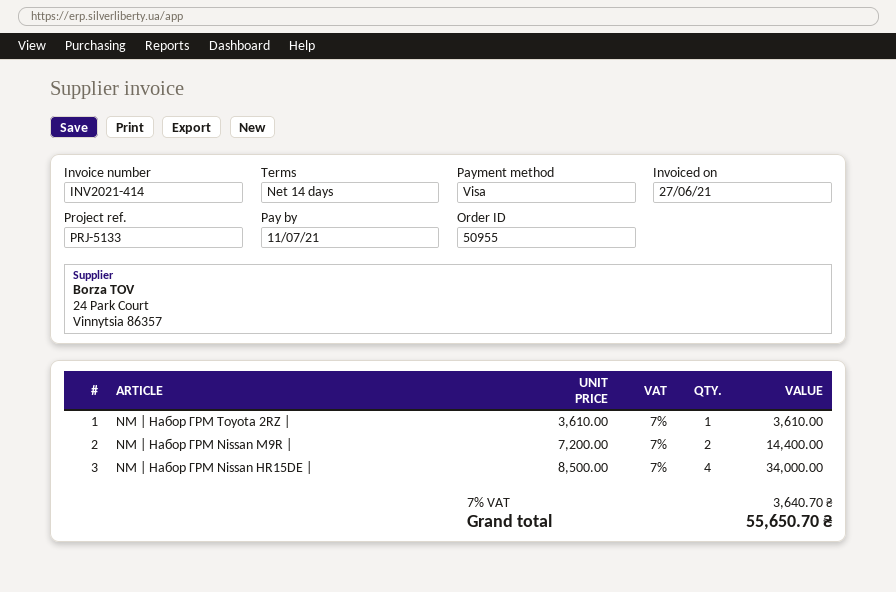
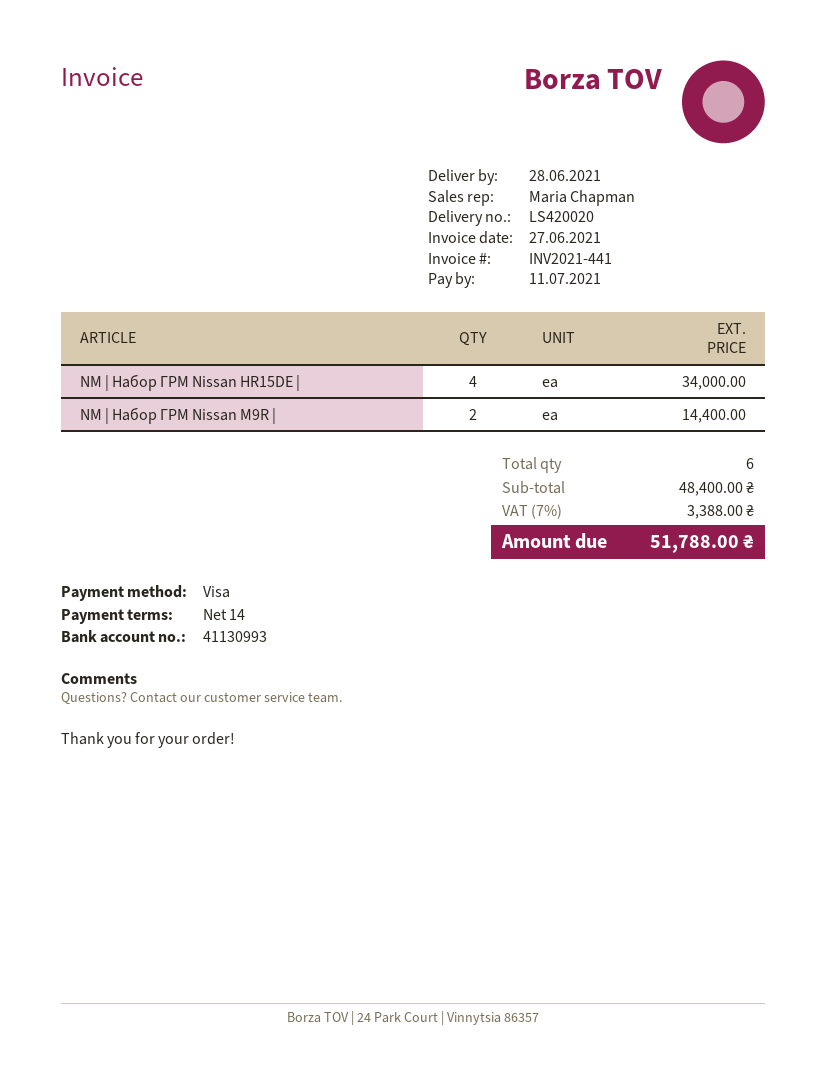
invoice number: INV2021-414 -> INV2021-441
NM | Набор ГРМ Toyota 2RZ |: 1 for 3610.00 -> none
tax: 7% = 3640.70 -> 7% = 3388.00
total: 55650.70 -> 51788.00

